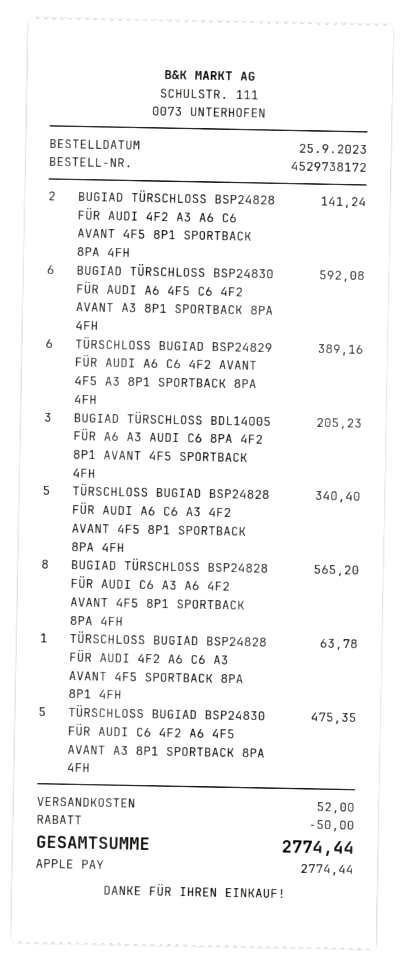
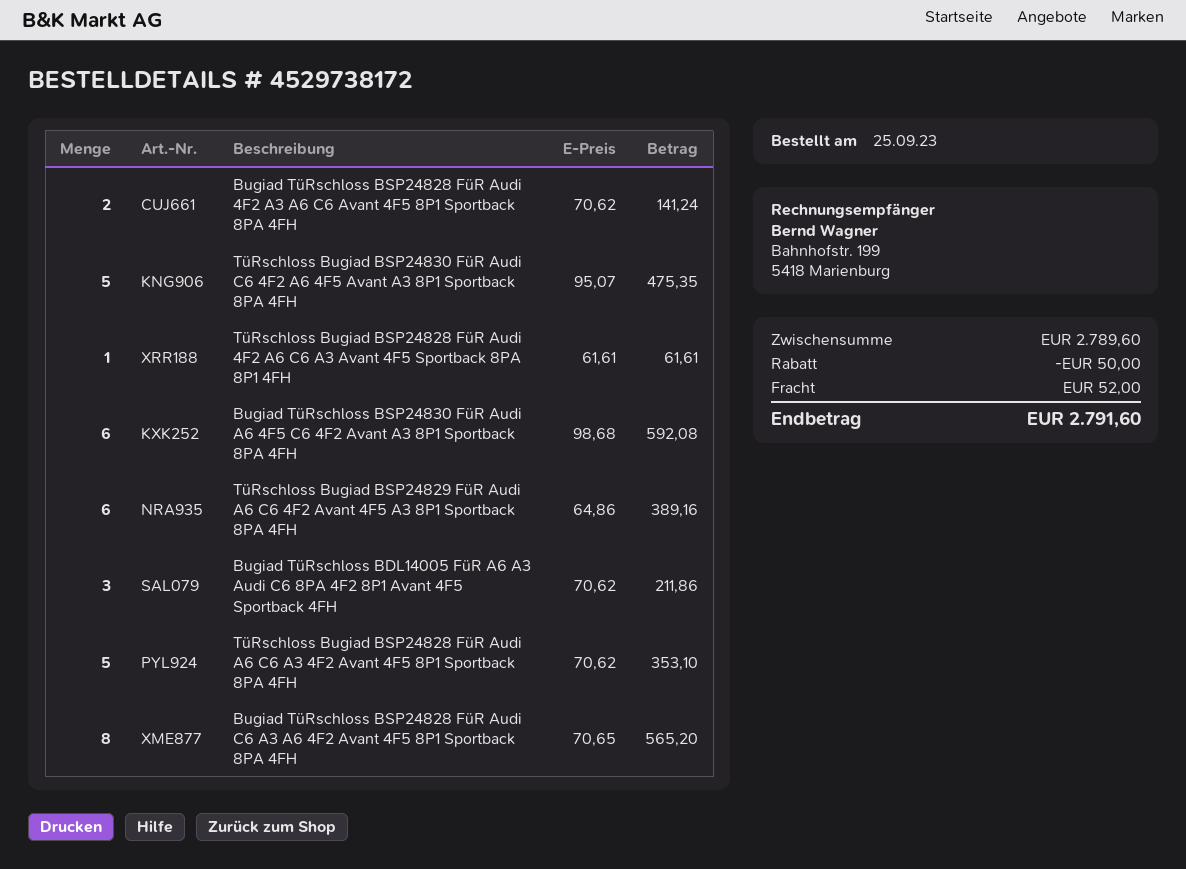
BUGIAD TÜRSCHLOSS BDL14005 FÜR A6 A3 AUDI C6 8PA 4F2 8P1 AVANT 4F5 SPORTBACK 4FH: 3 for 205.23 -> 3 for 211.86
TÜRSCHLOSS BUGIAD BSP24828 FÜR AUDI A6 C6 A3 4F2 AVANT 4F5 8P1 SPORTBACK 8PA 4FH: 5 for 340.40 -> 5 for 353.10
TÜRSCHLOSS BUGIAD BSP24828 FÜR AUDI 4F2 A6 C6 A3 AVANT 4F5 SPORTBACK 8PA 8P1 4FH: 1 for 63.78 -> 1 for 61.61
total: 2774.44 -> 2791.60

